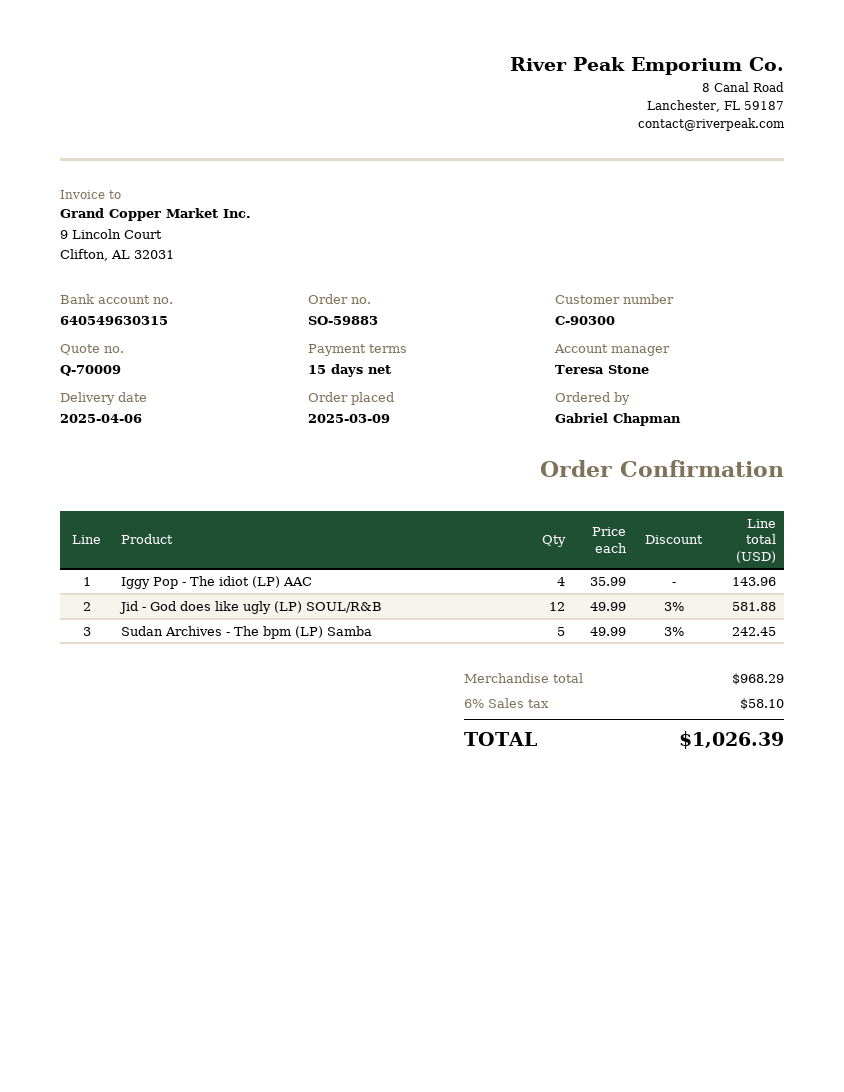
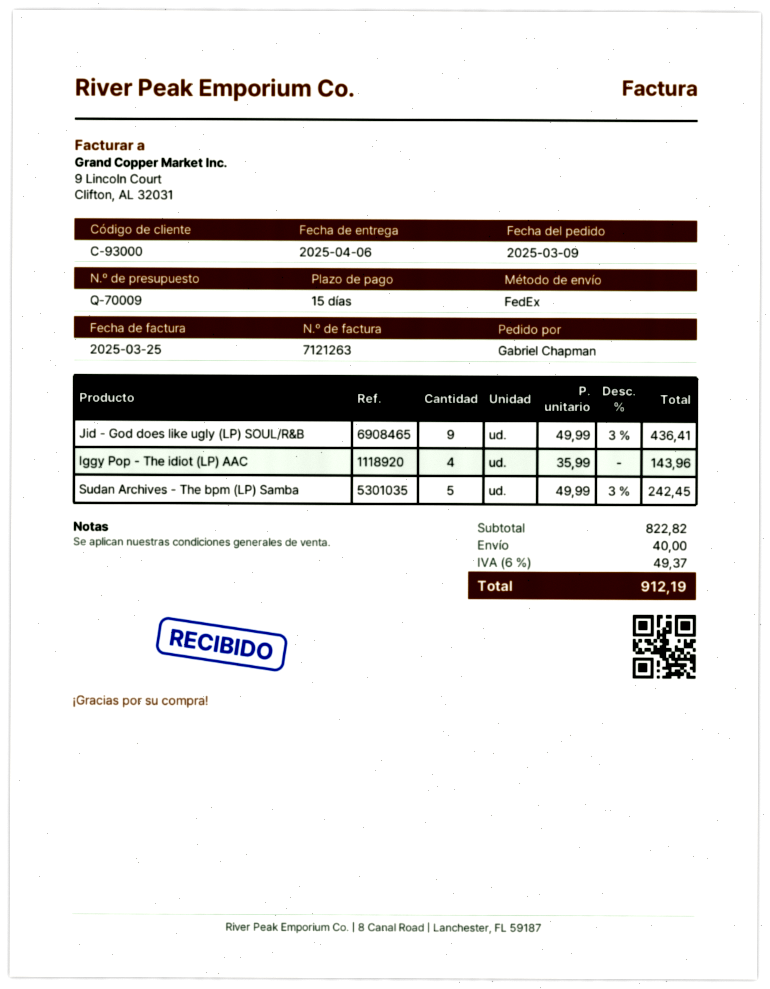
customer number: C-90300 -> C-93000
Jid - God does like ugly (LP) SOUL/R&B: 12 x 49.99 - 3% = 581.88 -> 9 x 49.99 - 3% = 436.41
subtotal: 968.29 -> 822.82
shipping: none -> 40.00
tax: 6% = 58.10 -> 6% = 49.37
total: 1026.39 -> 912.19

